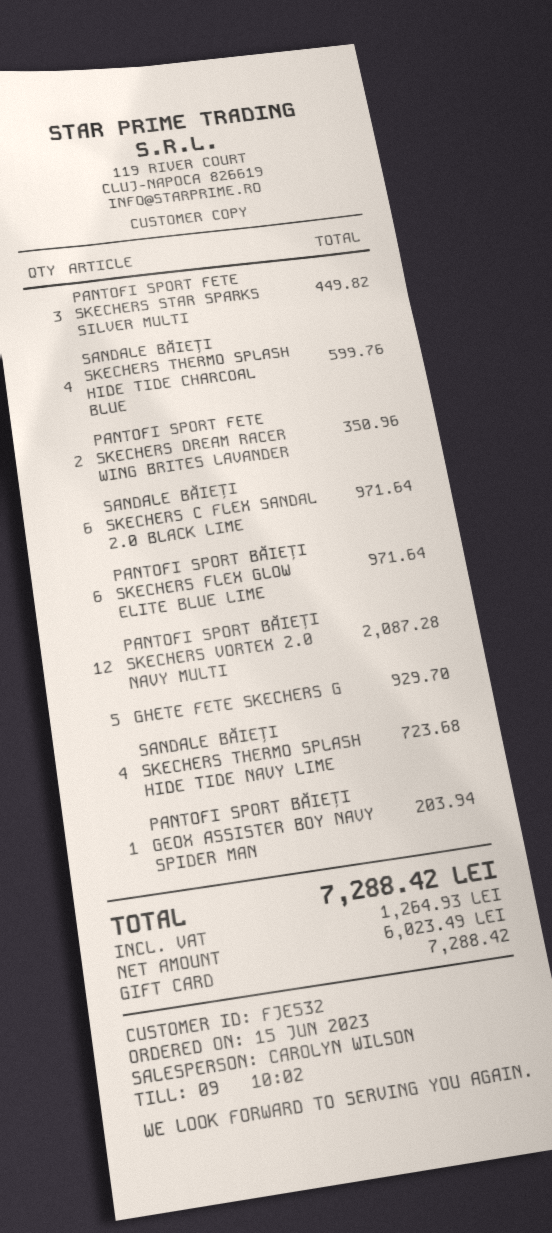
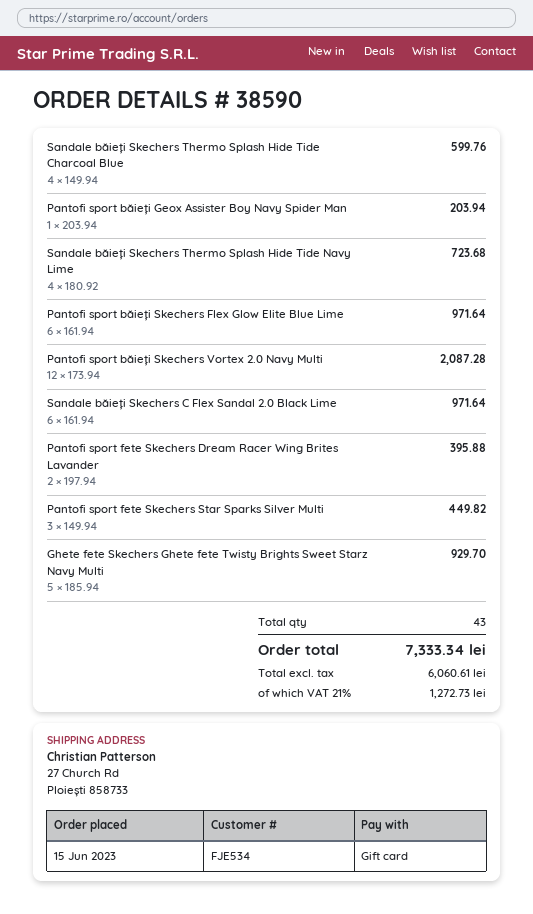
customer number: FJE532 -> FJE534
PANTOFI SPORT FETE SKECHERS DREAM RACER WING BRITES LAVANDER: 2 for 350.96 -> 2 for 395.88
net: 6023.49 -> 6060.61
tax: 1264.93 -> 1272.73
total: 7288.42 -> 7333.34

